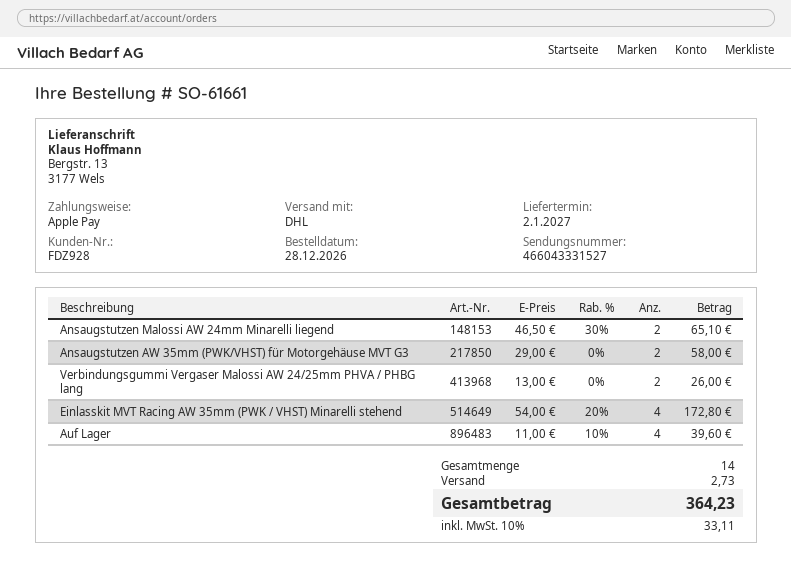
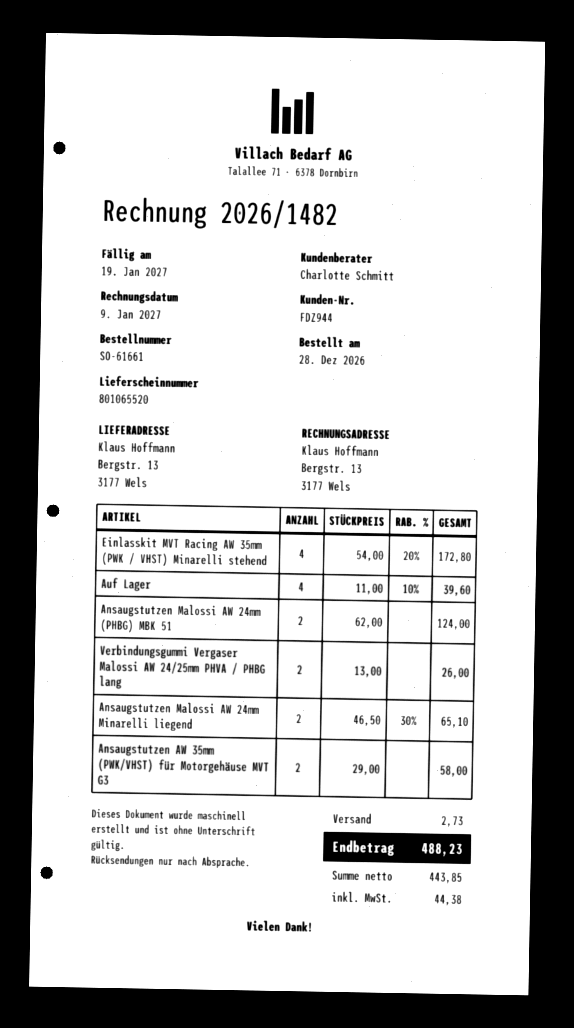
customer number: FDZ928 -> FDZ944
Ansaugstutzen Malossi AW 24mm (PHBG) MBK 51: none -> 2 x 62.00 = 124.00
tax: 33.11 -> 44.38
total: 364.23 -> 488.23

